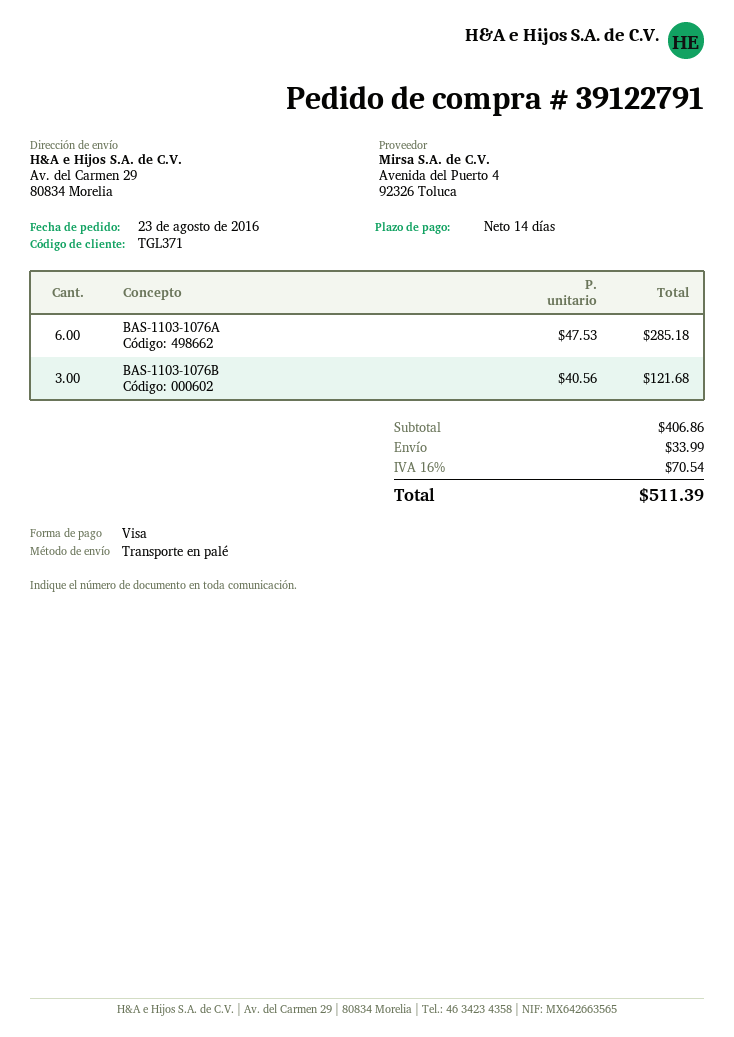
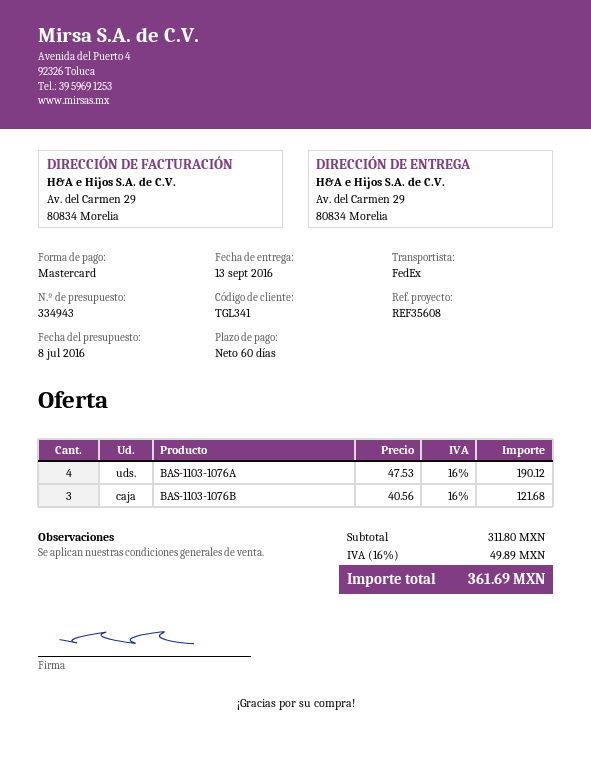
payment terms: 14 days -> 60 days
customer number: TGL371 -> TGL341
payment method: Visa -> Mastercard
shipping method: pallet freight -> FedEx
BAS-1103-1076A: 6 x 47.53 = 285.18 -> 4 x 47.53 = 190.12
subtotal: 406.86 -> 311.80
shipping: 33.99 -> none
tax: 16% = 70.54 -> 16% = 49.89
total: 511.39 -> 361.69

